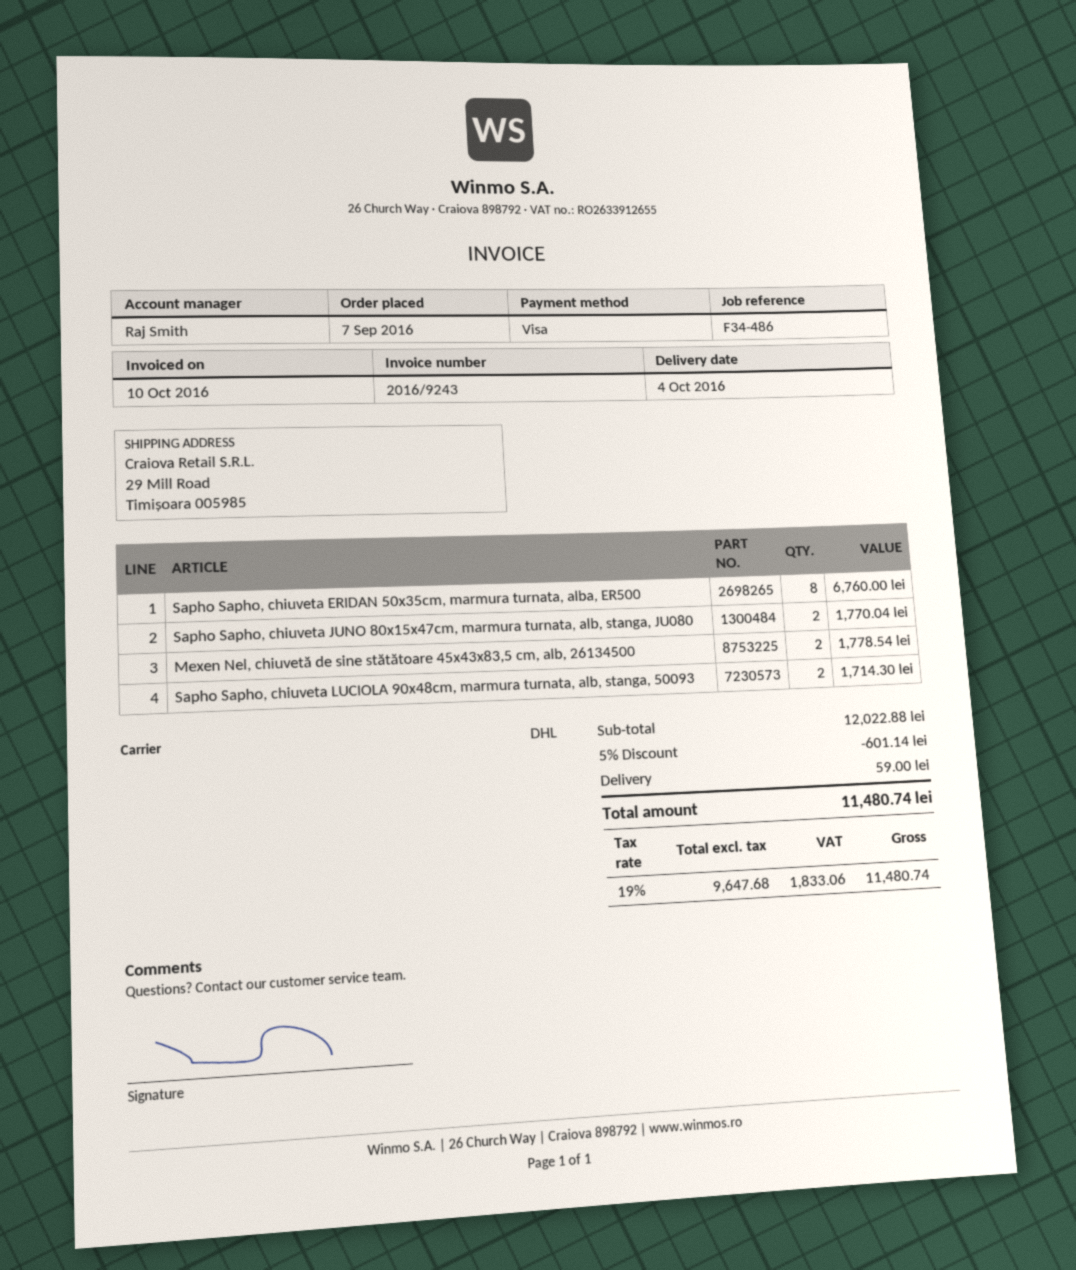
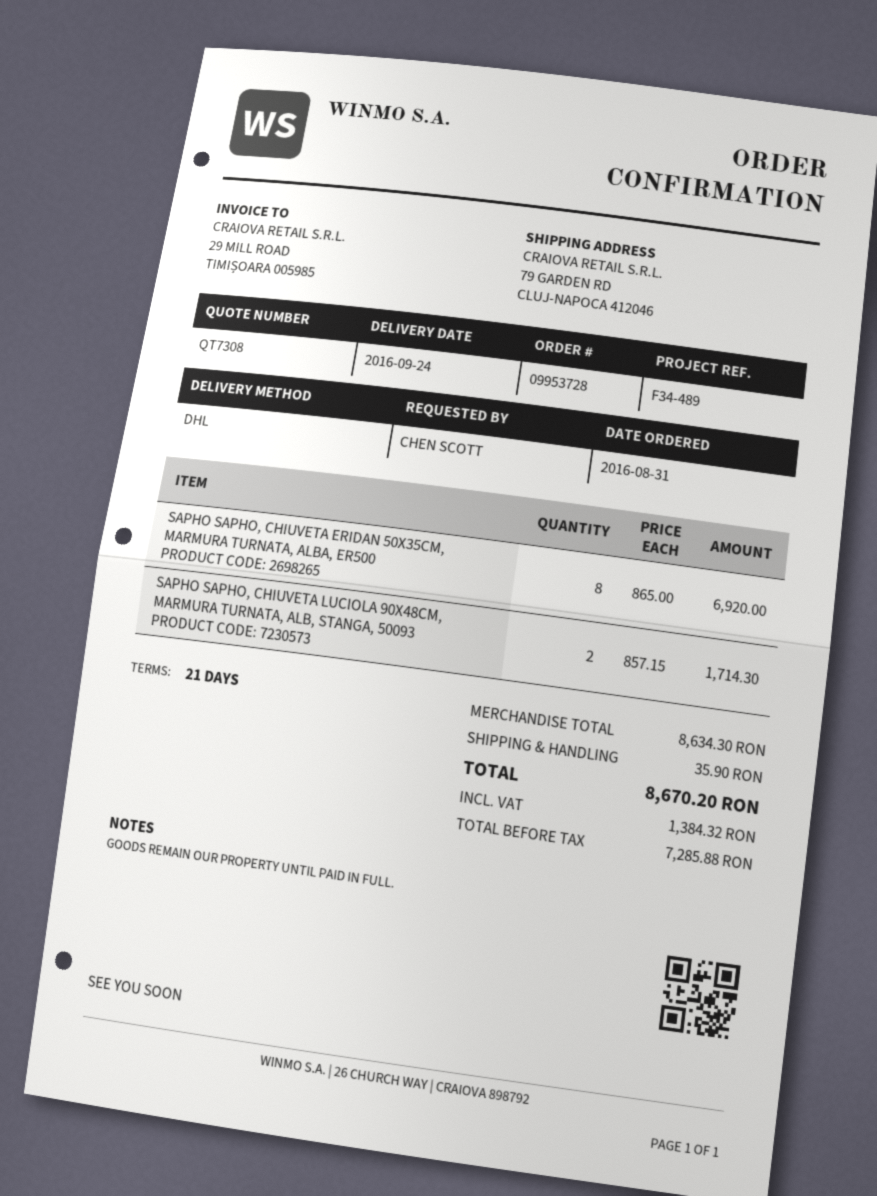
order date: 2016-09-07 -> 2016-08-31
delivery date: 2016-10-04 -> 2016-09-24
reference: F34-486 -> F34-489
ship to: 29 Mill Road, Timișoara 005985 -> 79 GARDEN RD, CLUJ-NAPOCA 412046
Sapho Sapho, chiuveta ERIDAN 50x35cm, marmura turnata, alba, ER500: 8 for 6760.00 -> 8 for 6920.00
Sapho Sapho, chiuveta JUNO 80x15x47cm, marmura turnata, alb, stanga, JU080: 2 for 1770.04 -> none
Mexen Nel, chiuvetă de sine stătătoare 45x43x83,5 cm, alb, 26134500: 2 for 1778.54 -> none
subtotal: 12022.88 -> 8634.30
discount: 5% = 601.14 -> none
shipping: 59.00 -> 35.90
net: 9647.68 -> 7285.88
tax: 1833.06 -> 1384.32
total: 11480.74 -> 8670.20

